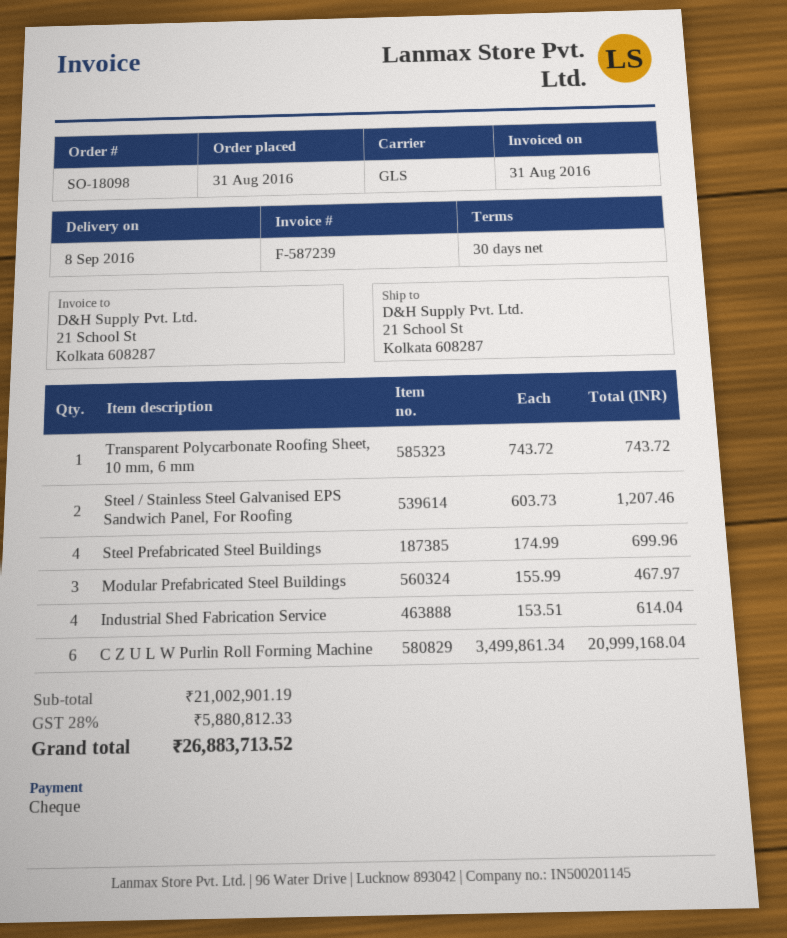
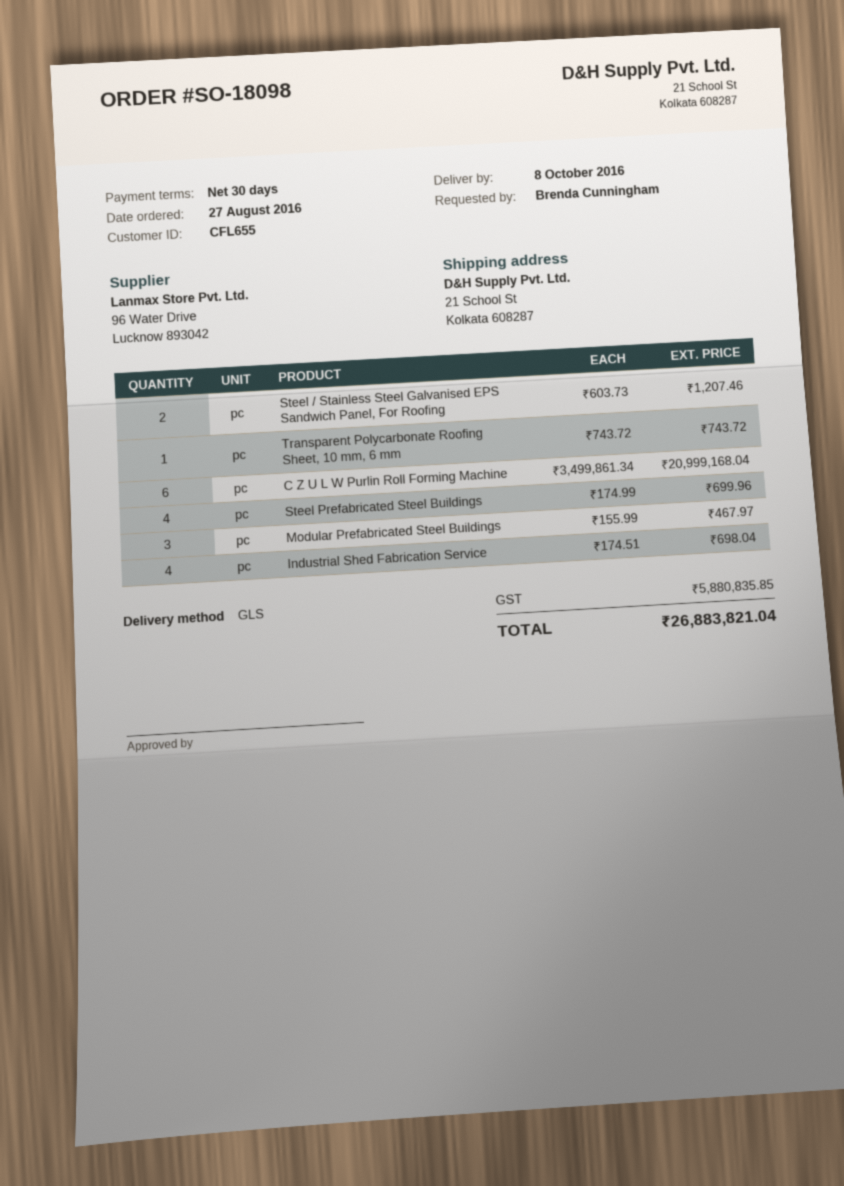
order date: 2016-08-31 -> 2016-08-27
delivery date: 2016-09-08 -> 2016-10-08
Industrial Shed Fabrication Service: 4 x 153.51 = 614.04 -> 4 x 174.51 = 698.04
tax: 5880812.33 -> 5880835.85
total: 26883713.52 -> 26883821.04

